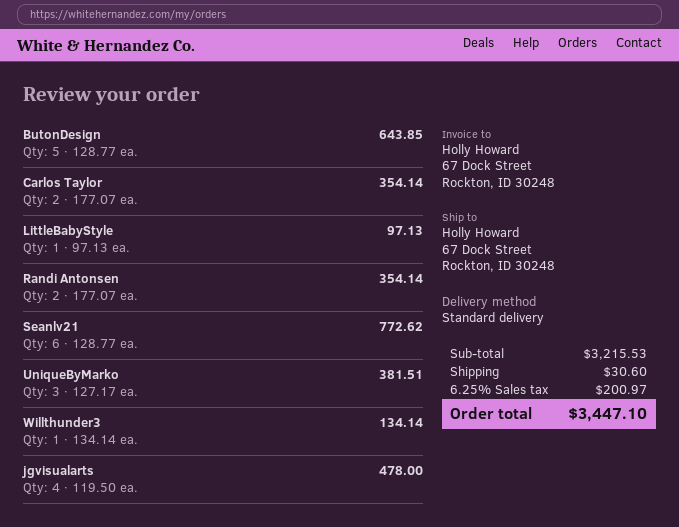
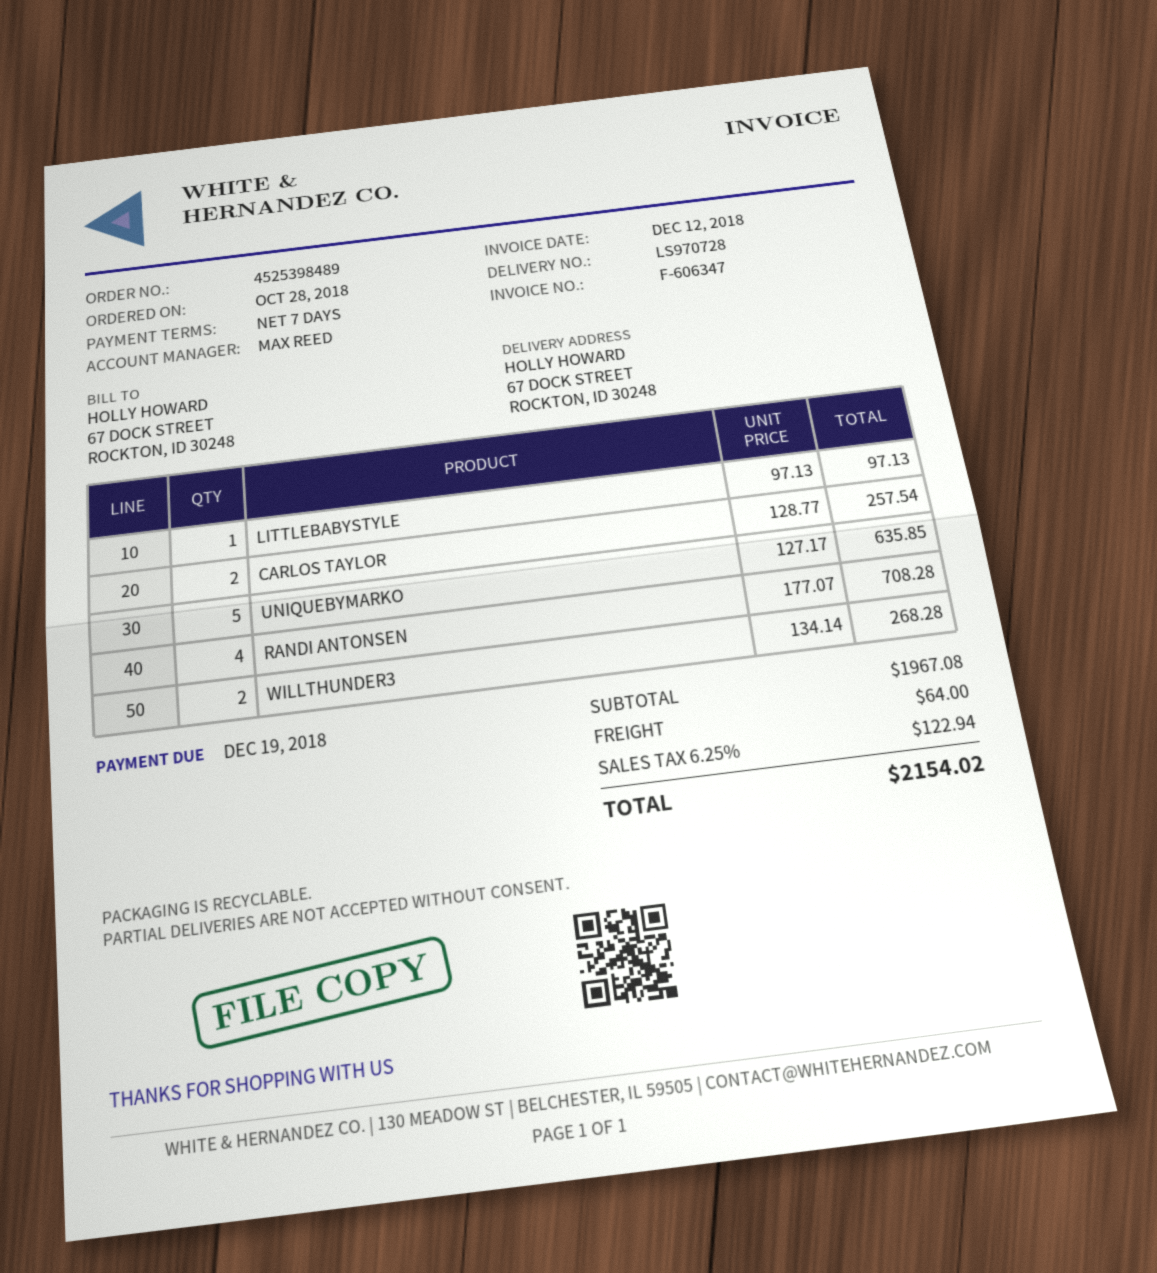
ButonDesign: 5 x 128.77 = 643.85 -> none
Carlos Taylor: 2 x 177.07 = 354.14 -> 2 x 128.77 = 257.54
Randi Antonsen: 2 x 177.07 = 354.14 -> 4 x 177.07 = 708.28
Seanlv21: 6 x 128.77 = 772.62 -> none
UniqueByMarko: 3 x 127.17 = 381.51 -> 5 x 127.17 = 635.85
Willthunder3: 1 x 134.14 = 134.14 -> 2 x 134.14 = 268.28
jgvisualarts: 4 x 119.50 = 478.00 -> none
subtotal: 3215.53 -> 1967.08
shipping: 30.60 -> 64.00
tax: 6.25% = 200.97 -> 6.25% = 122.94
total: 3447.10 -> 2154.02

